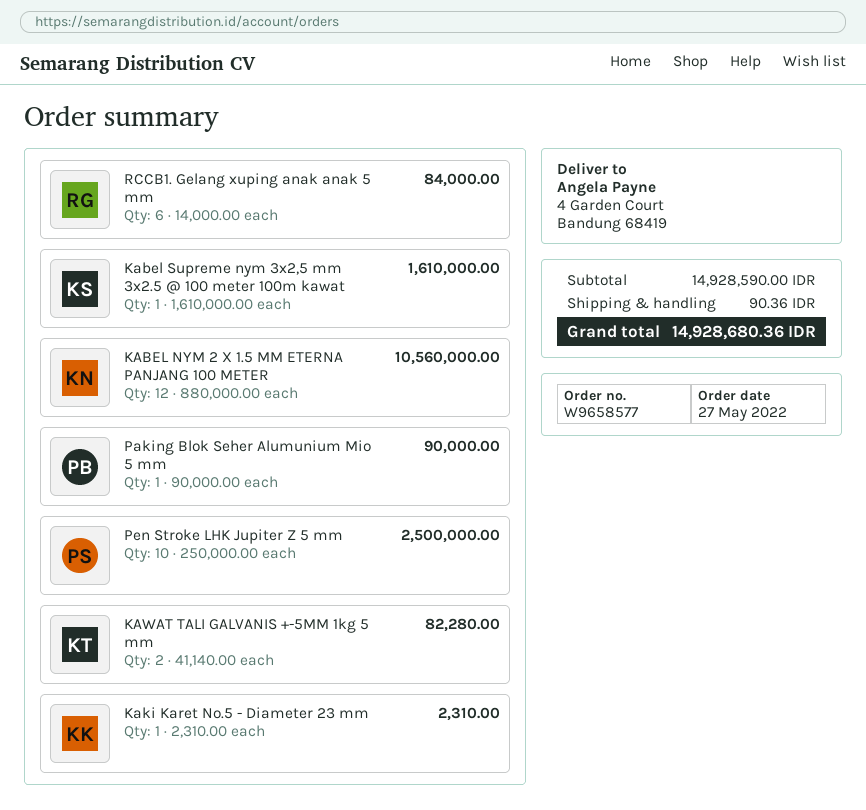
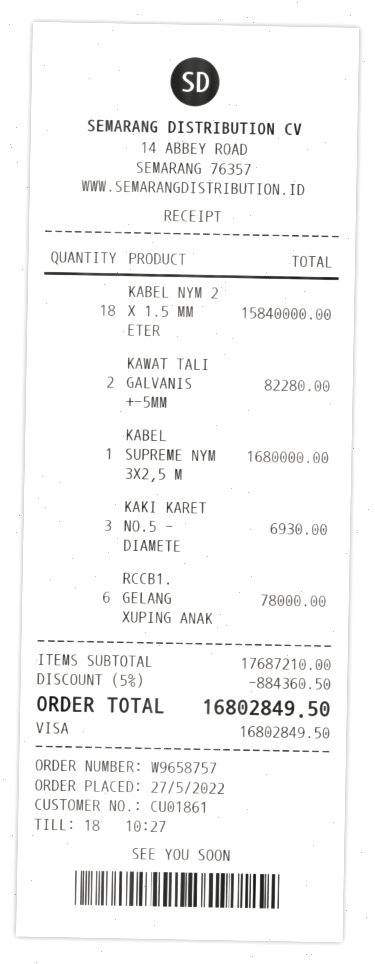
order number: W9658577 -> W9658757
RCCB1. Gelang xuping anak anak 5 mm: 6 for 84000.00 -> 6 for 78000.00
Kabel Supreme nym 3x2,5 mm 3x2.5 @ 100 meter 100m kawat: 1 for 1610000.00 -> 1 for 1680000.00
KABEL NYM 2 X 1.5 MM ETERNA PANJANG 100 METER: 12 for 10560000.00 -> 18 for 15840000.00
Paking Blok Seher Alumunium Mio 5 mm: 1 for 90000.00 -> none
Pen Stroke LHK Jupiter Z 5 mm: 10 for 2500000.00 -> none
Kaki Karet No.5 - Diameter 23 mm: 1 for 2310.00 -> 3 for 6930.00
subtotal: 14928590.00 -> 17687210.00
discount: none -> 5% = 884360.50
shipping: 90.36 -> none
total: 14928680.36 -> 16802849.50

